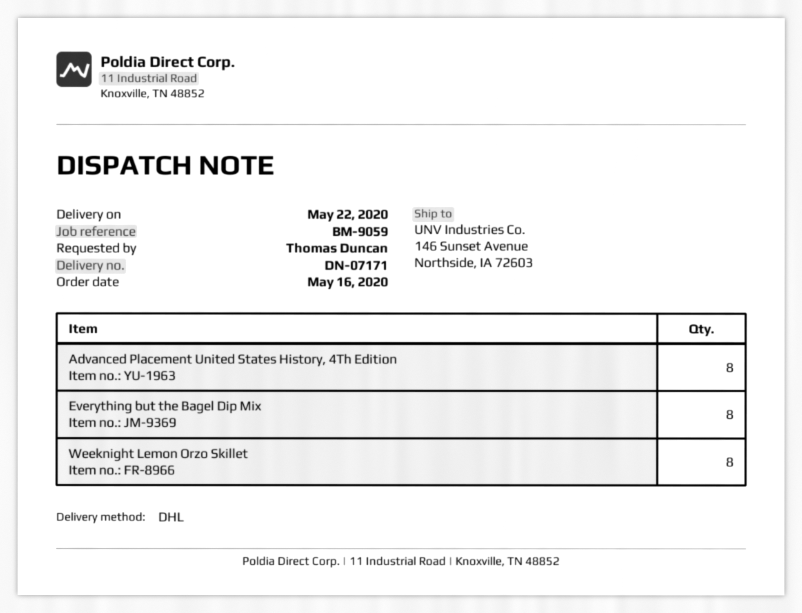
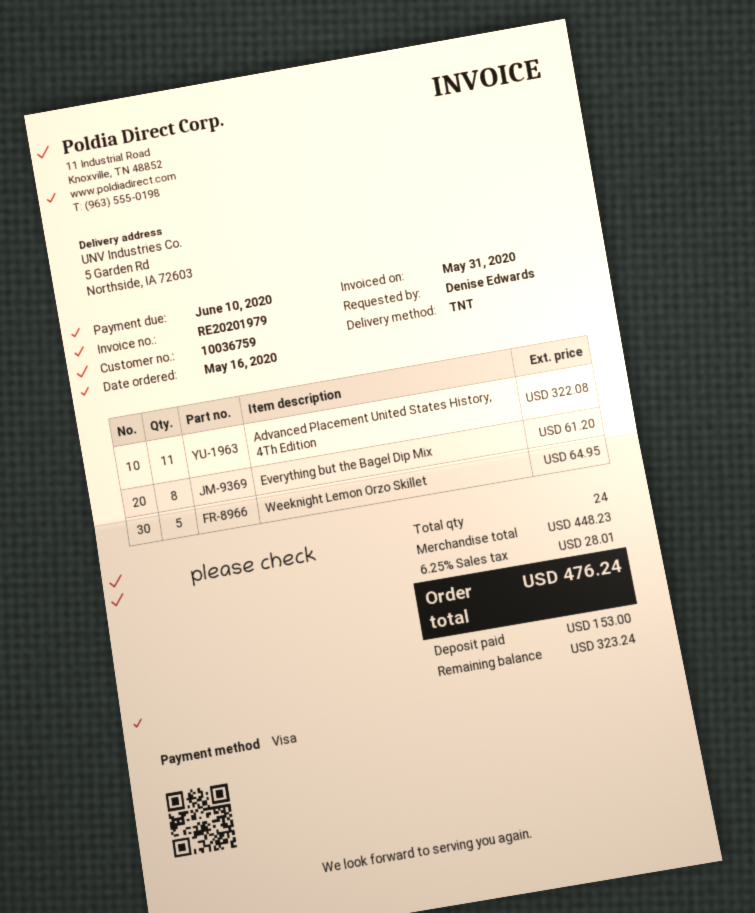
ordered by: Thomas Duncan -> Denise Edwards
shipping method: DHL -> TNT
ship to: 146 Sunset Avenue, Northside, IA 72603 -> 5 Garden Rd, Northside, IA 72603
Advanced Placement United States History, 4Th Edition: 8 -> 11
Weeknight Lemon Orzo Skillet: 8 -> 5

